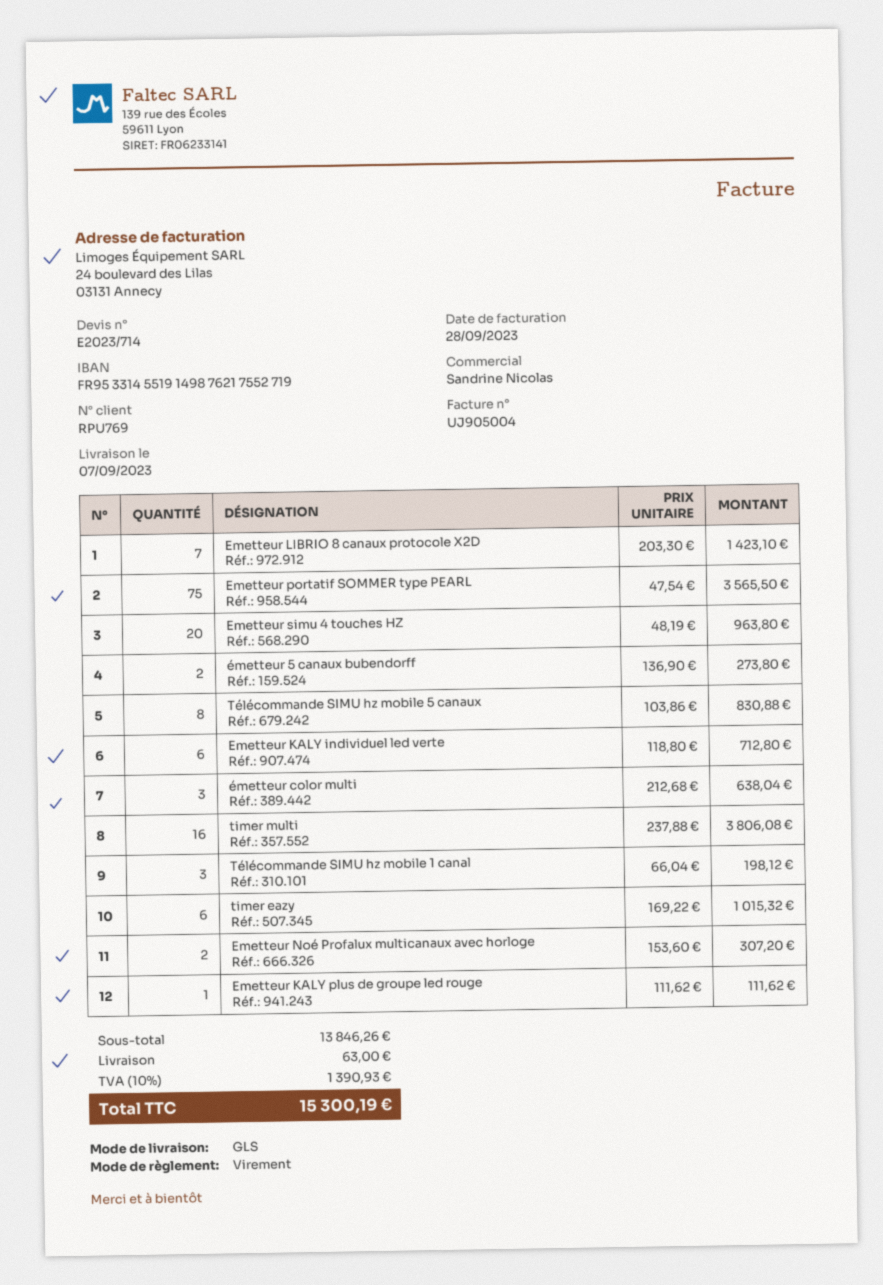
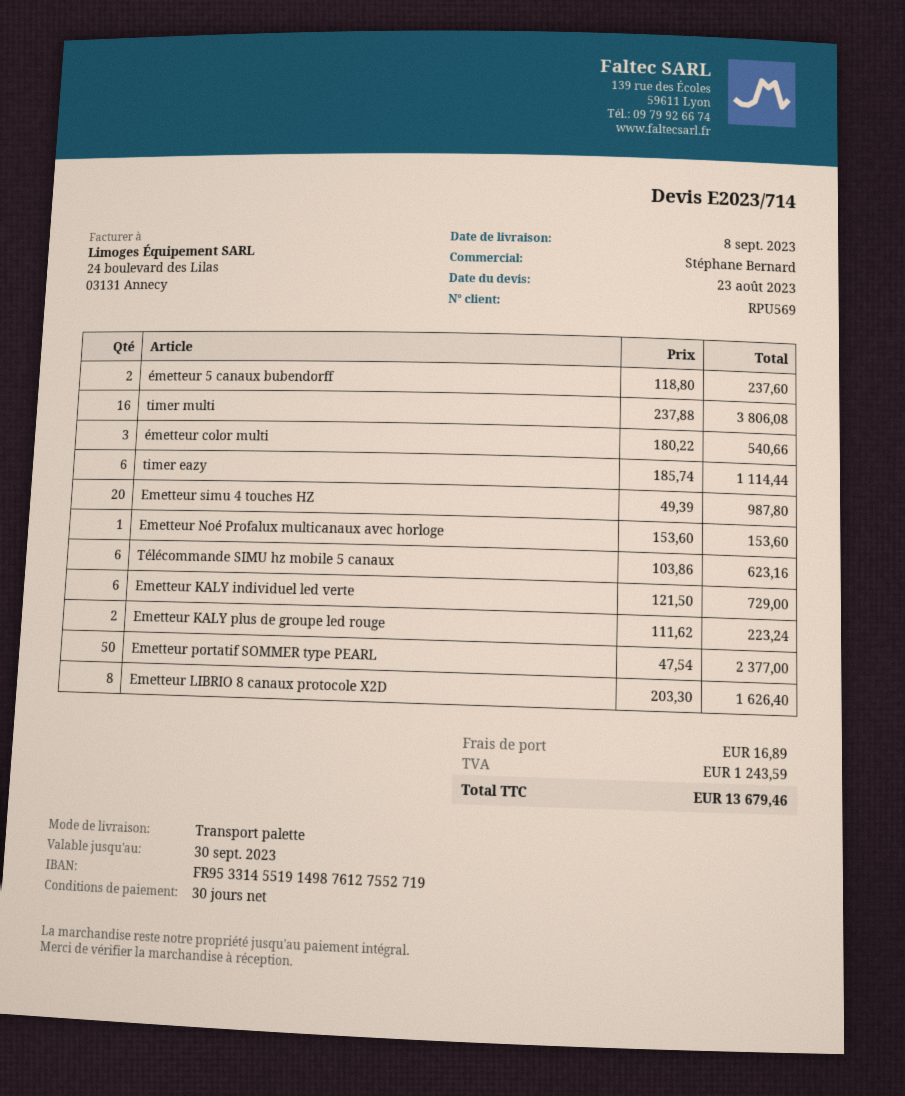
delivery date: 2023-09-07 -> 2023-09-08
customer number: RPU769 -> RPU569
sales rep: Sandrine Nicolas -> Stéphane Bernard
bank account: FR9533145519149876217552719 -> FR9533145519149876127552719
shipping method: GLS -> pallet freight
Emetteur LIBRIO 8 canaux protocole X2D: 7 x 203.30 = 1423.10 -> 8 x 203.30 = 1626.40
Emetteur portatif SOMMER type PEARL: 75 x 47.54 = 3565.50 -> 50 x 47.54 = 2377.00
Emetteur simu 4 touches HZ: 20 x 48.19 = 963.80 -> 20 x 49.39 = 987.80
émetteur 5 canaux bubendorff: 2 x 136.90 = 273.80 -> 2 x 118.80 = 237.60
Télécommande SIMU hz mobile 5 canaux: 8 x 103.86 = 830.88 -> 6 x 103.86 = 623.16
Emetteur KALY individuel led verte: 6 x 118.80 = 712.80 -> 6 x 121.50 = 729.00
émetteur color multi: 3 x 212.68 = 638.04 -> 3 x 180.22 = 540.66
Télécommande SIMU hz mobile 1 canal: 3 x 66.04 = 198.12 -> none
timer eazy: 6 x 169.22 = 1015.32 -> 6 x 185.74 = 1114.44
Emetteur Noé Profalux multicanaux avec horloge: 2 x 153.60 = 307.20 -> 1 x 153.60 = 153.60
Emetteur KALY plus de groupe led rouge: 1 x 111.62 = 111.62 -> 2 x 111.62 = 223.24
shipping: 63.00 -> 16.89
tax: 1390.93 -> 1243.59
total: 15300.19 -> 13679.46

